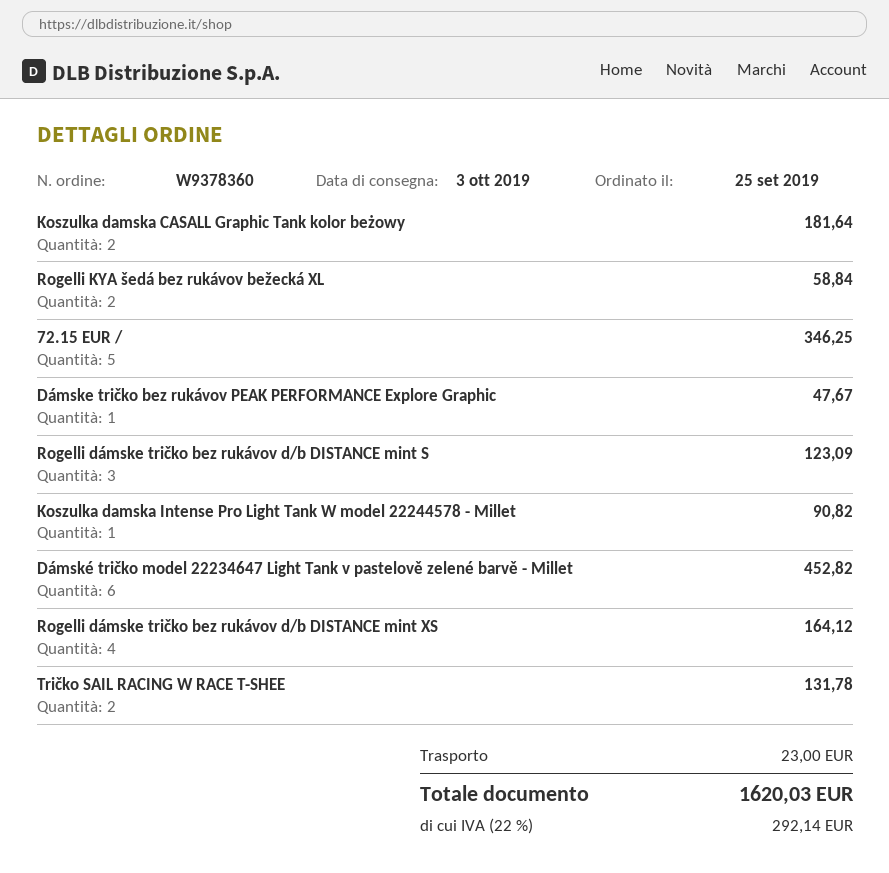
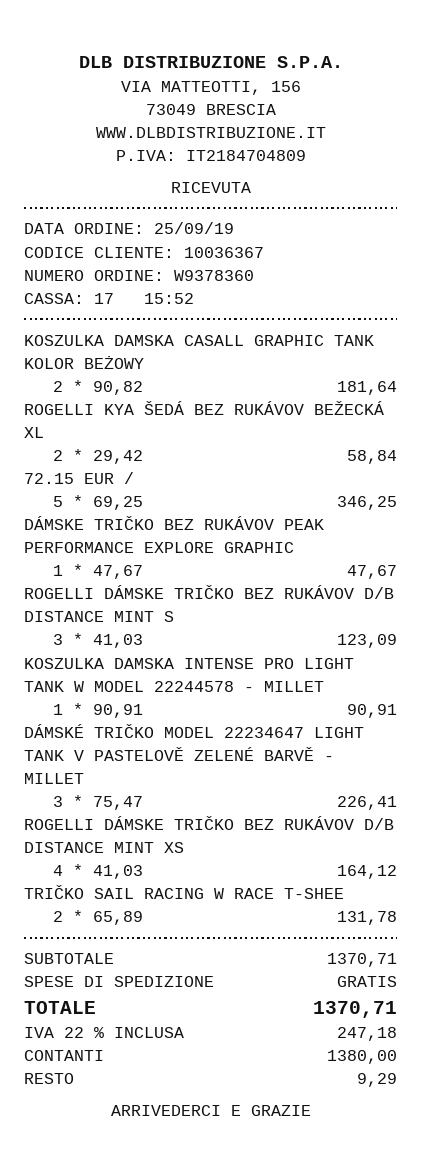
Koszulka damska Intense Pro Light Tank W model 22244578 - Millet: 1 for 90.82 -> 1 for 90.91
Dámské tričko model 22234647 Light Tank v pastelově zelené barvě - Millet: 6 for 452.82 -> 3 for 226.41
shipping: 23.00 -> 0.00
tax: 22% = 292.14 -> 22% = 247.18
total: 1620.03 -> 1370.71

